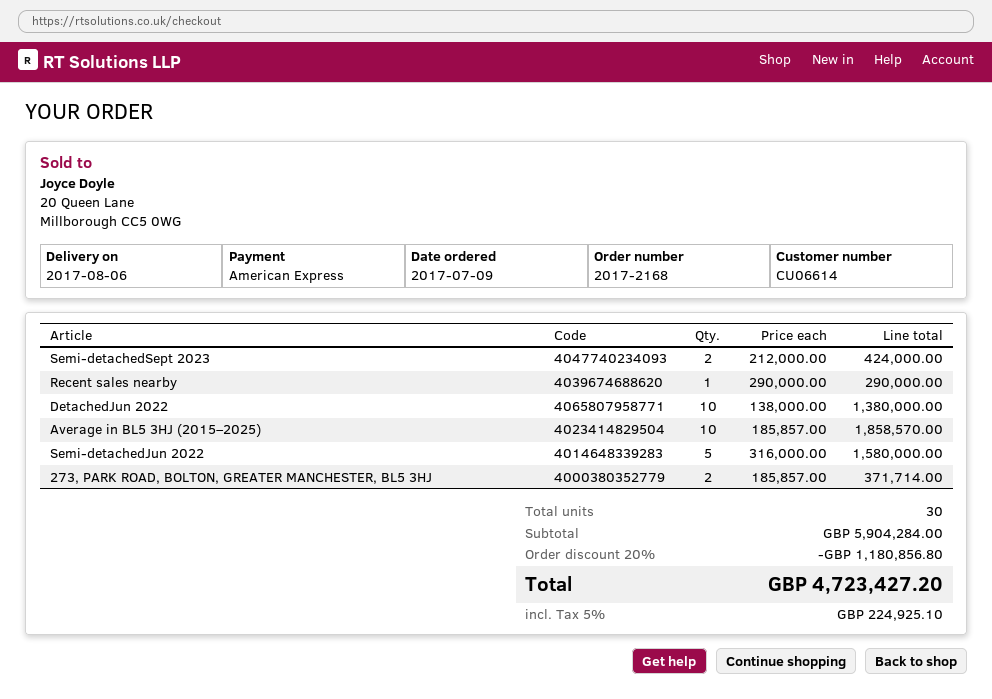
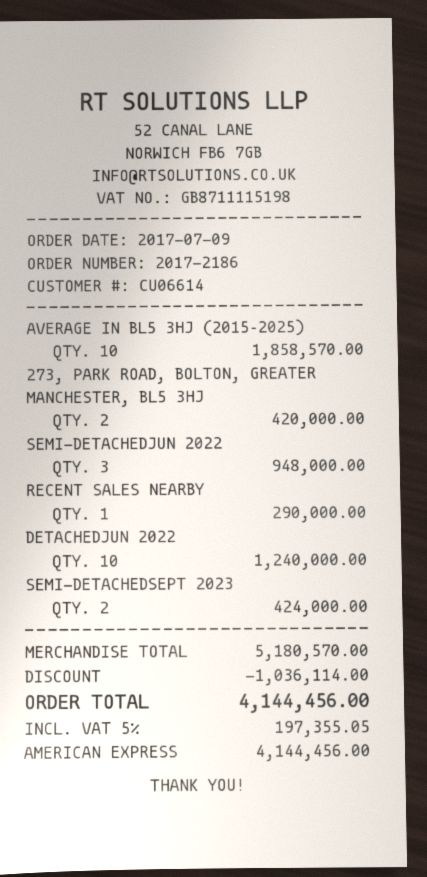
order number: 2017-2168 -> 2017-2186
DetachedJun 2022: 10 for 1380000.00 -> 10 for 1240000.00
Semi-detachedJun 2022: 5 for 1580000.00 -> 3 for 948000.00
273, PARK ROAD, BOLTON, GREATER MANCHESTER, BL5 3HJ: 2 for 371714.00 -> 2 for 420000.00
subtotal: 5904284.00 -> 5180570.00
discount: 1180856.80 -> 1036114.00
tax: 5% = 224925.10 -> 5% = 197355.05
total: 4723427.20 -> 4144456.00

